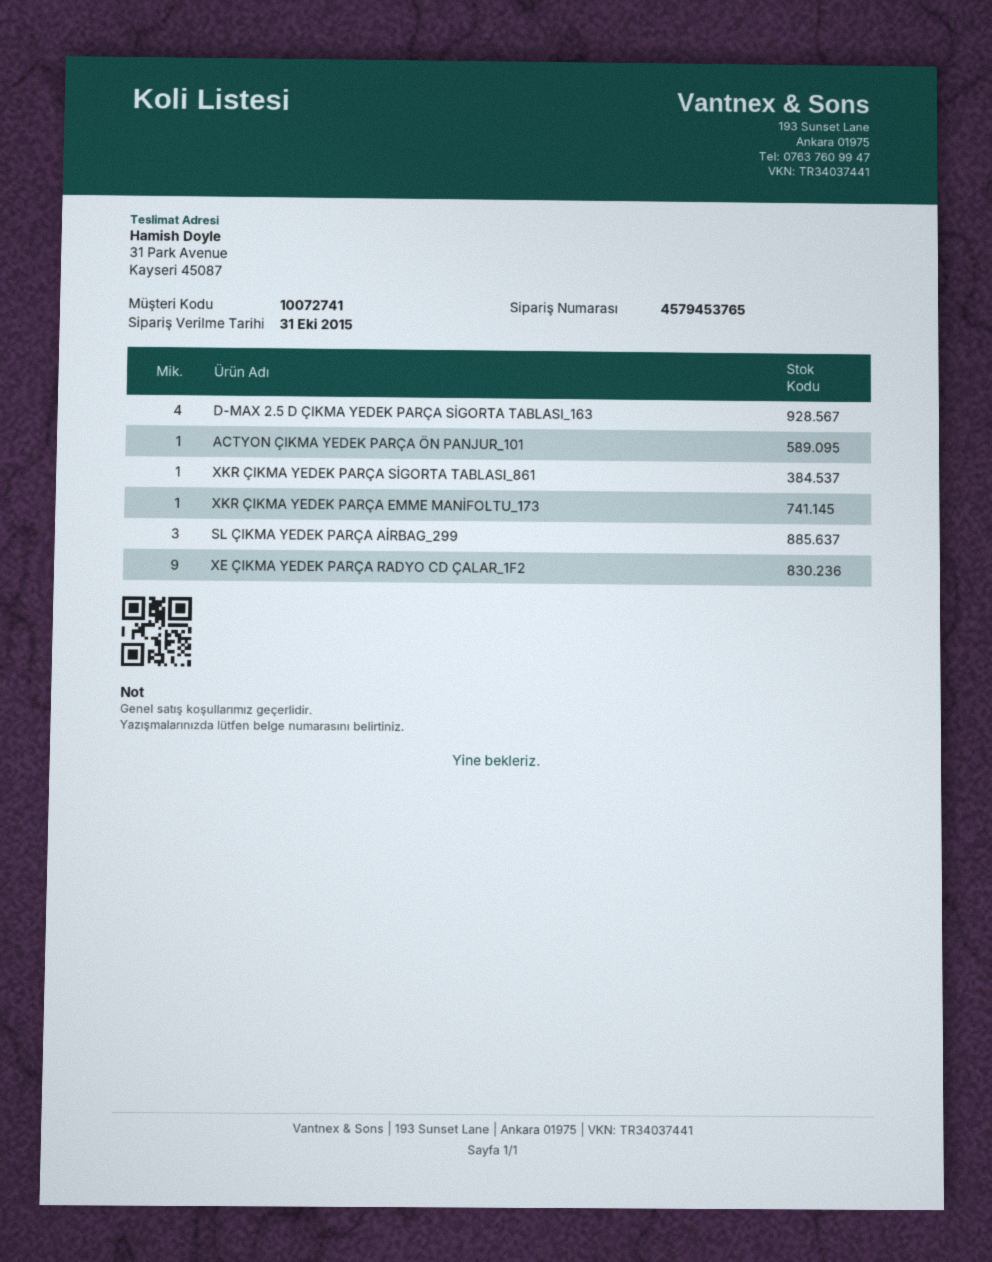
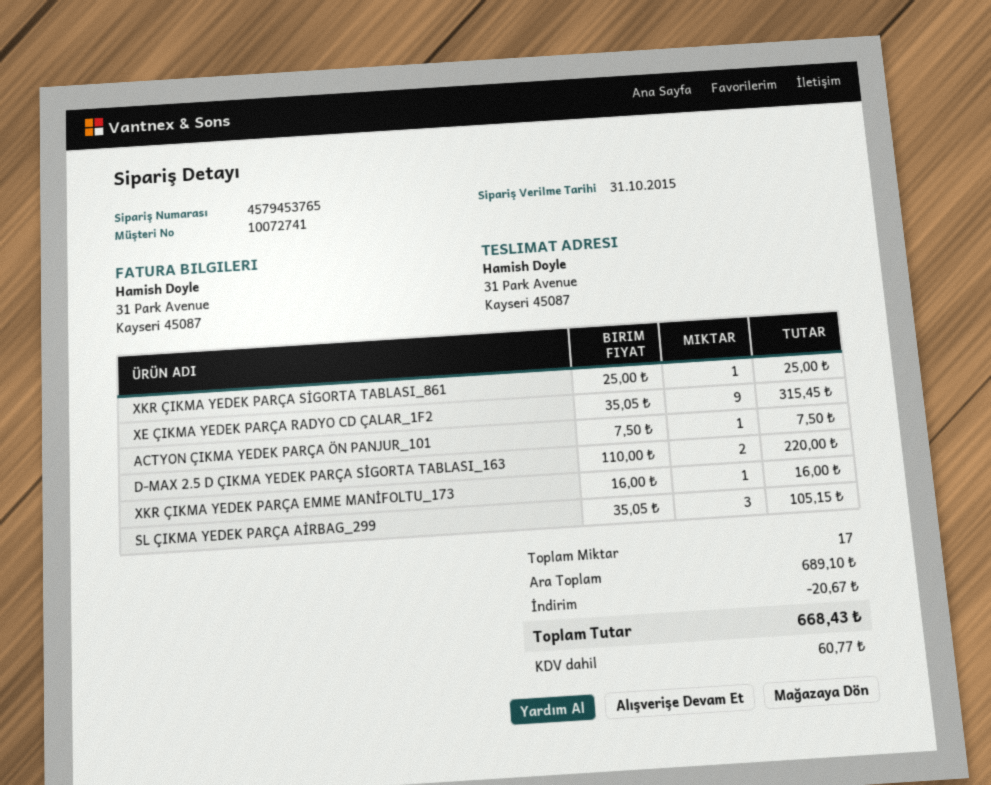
D-MAX 2.5 D ÇIKMA YEDEK PARÇA SİGORTA TABLASI_163: 4 -> 2

